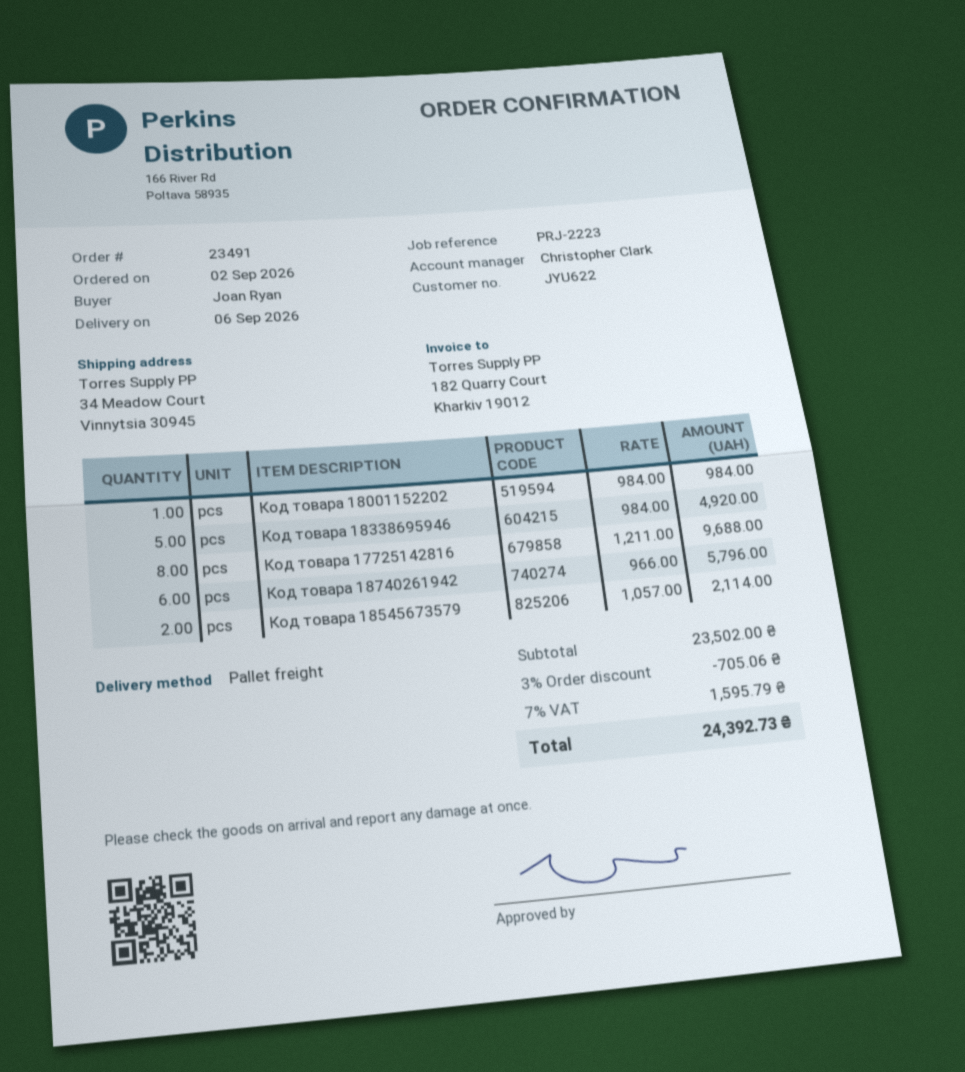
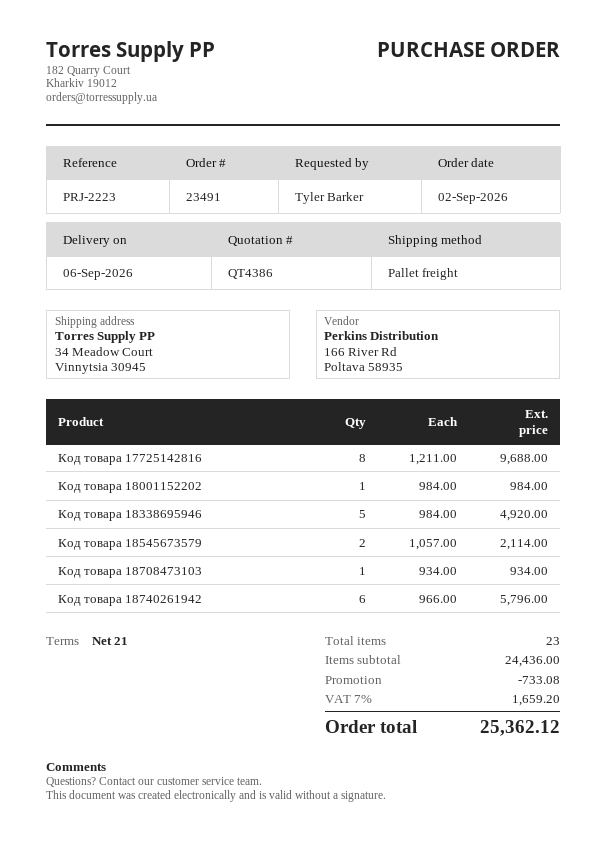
ordered by: Joan Ryan -> Tyler Barker
Код товара 18708473103: none -> 1 x 934.00 = 934.00
subtotal: 23502.00 -> 24436.00
discount: 705.06 -> 733.08
tax: 7% = 1595.79 -> 7% = 1659.20
total: 24392.73 -> 25362.12

